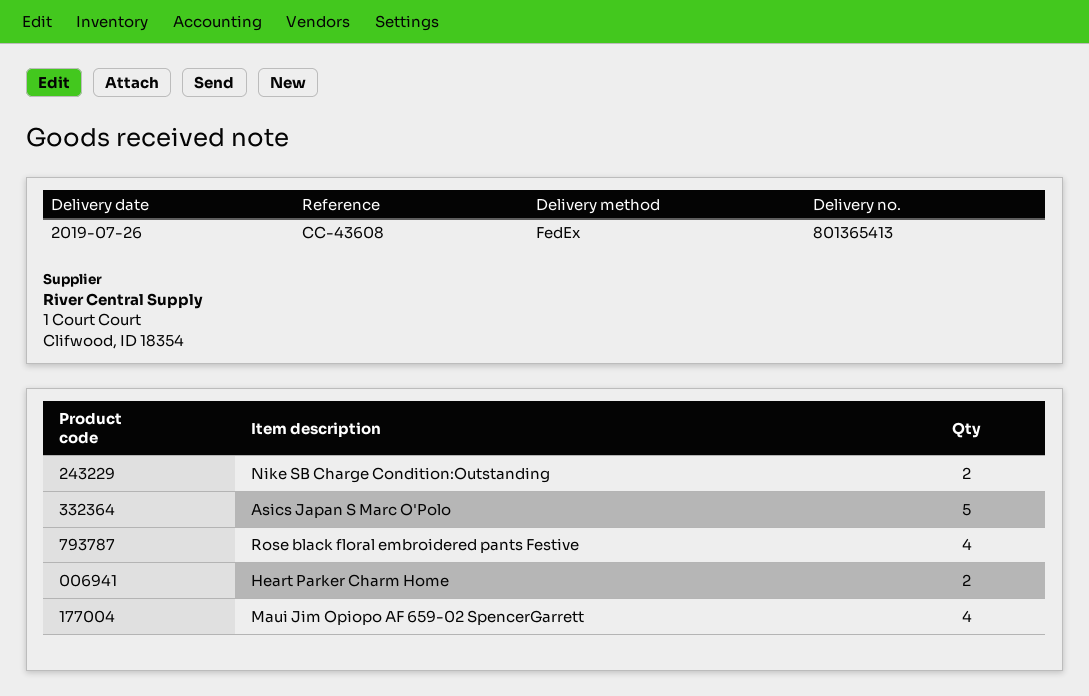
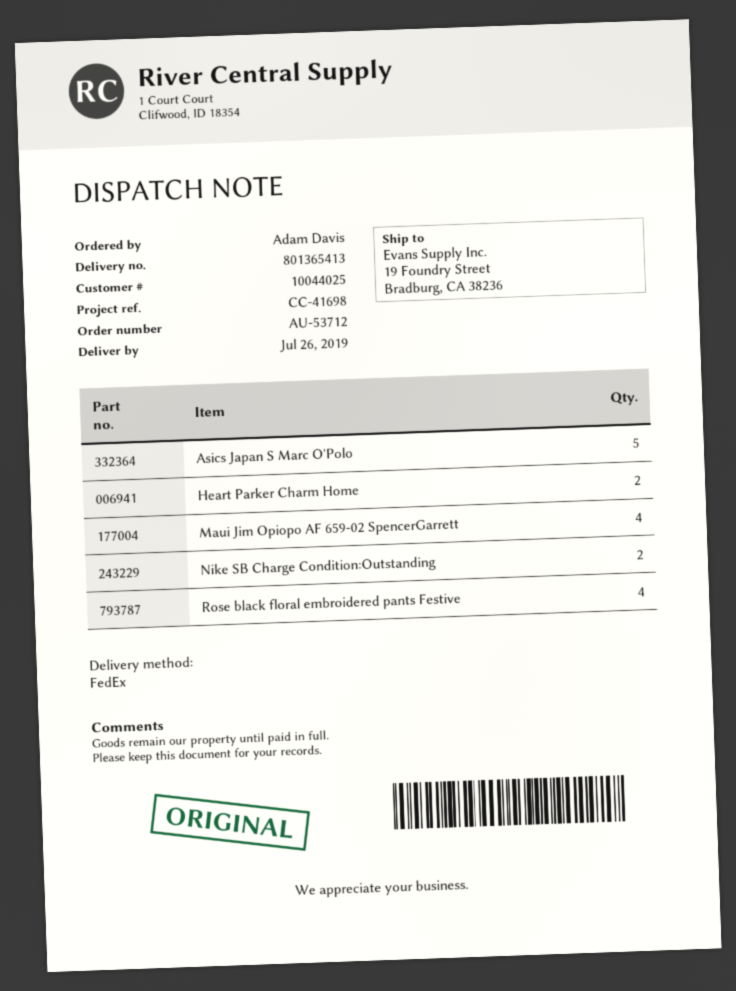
reference: CC-43608 -> CC-41698

